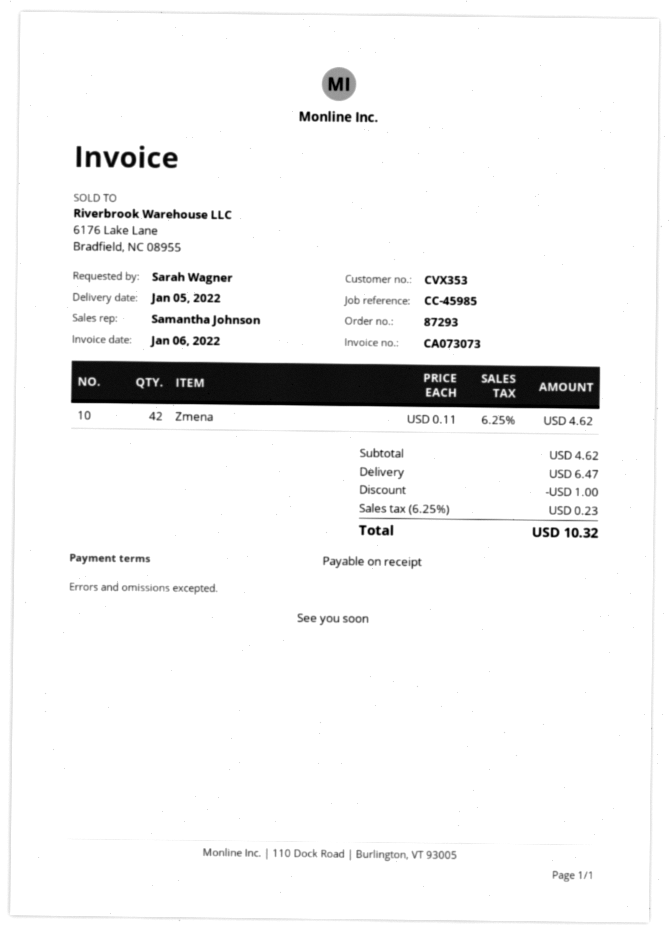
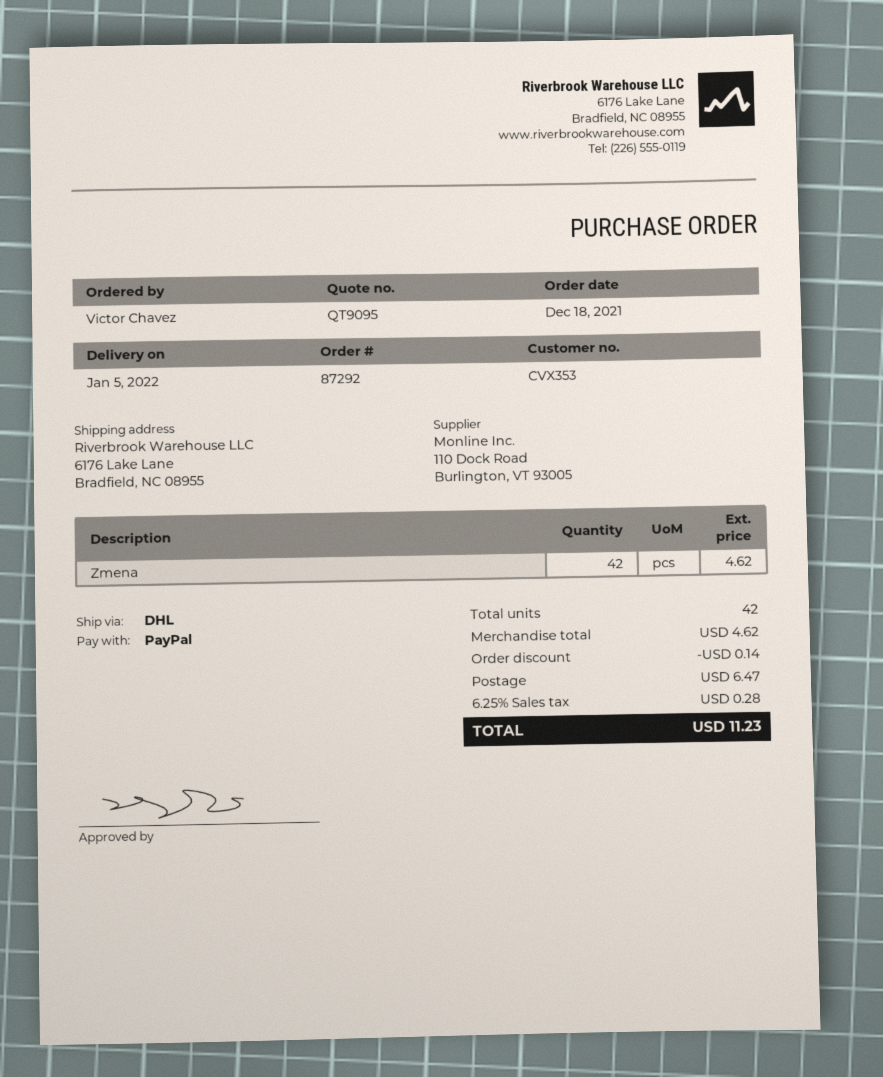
order number: 87293 -> 87292
ordered by: Sarah Wagner -> Victor Chavez
discount: 1.00 -> 0.14
tax: 6.25% = 0.23 -> 6.25% = 0.28
total: 10.32 -> 11.23

